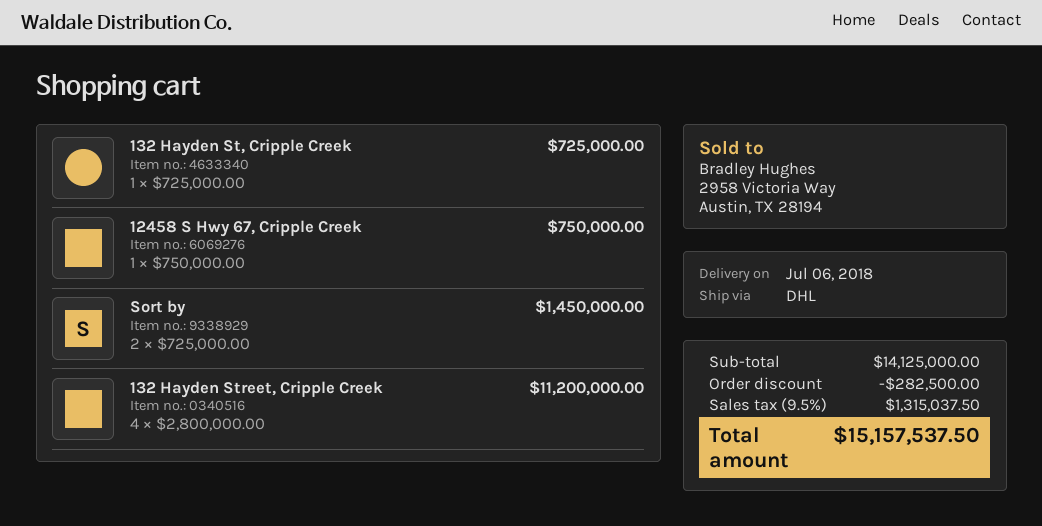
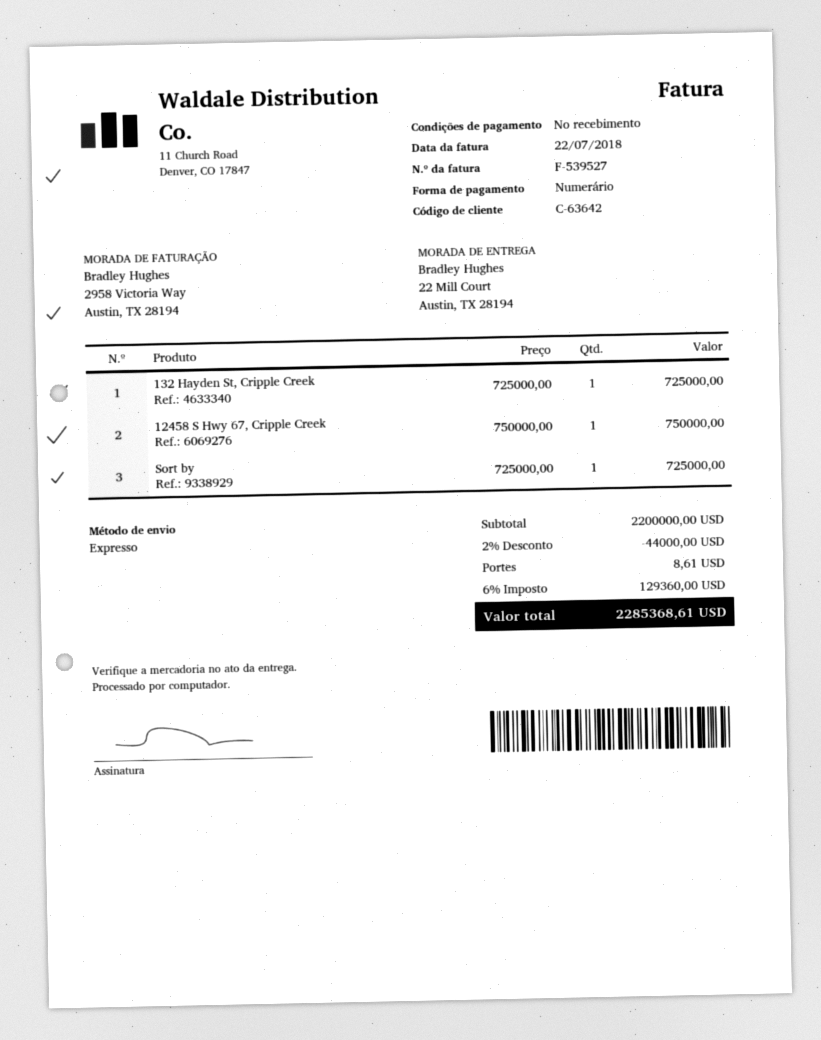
shipping method: DHL -> express
Sort by: 2 x 725000.00 = 1450000.00 -> 1 x 725000.00 = 725000.00
132 Hayden Street, Cripple Creek: 4 x 2800000.00 = 11200000.00 -> none
subtotal: 14125000.00 -> 2200000.00
discount: 282500.00 -> 44000.00
shipping: none -> 8.61
tax: 9.5% = 1315037.50 -> 6% = 129360.00
total: 15157537.50 -> 2285368.61

